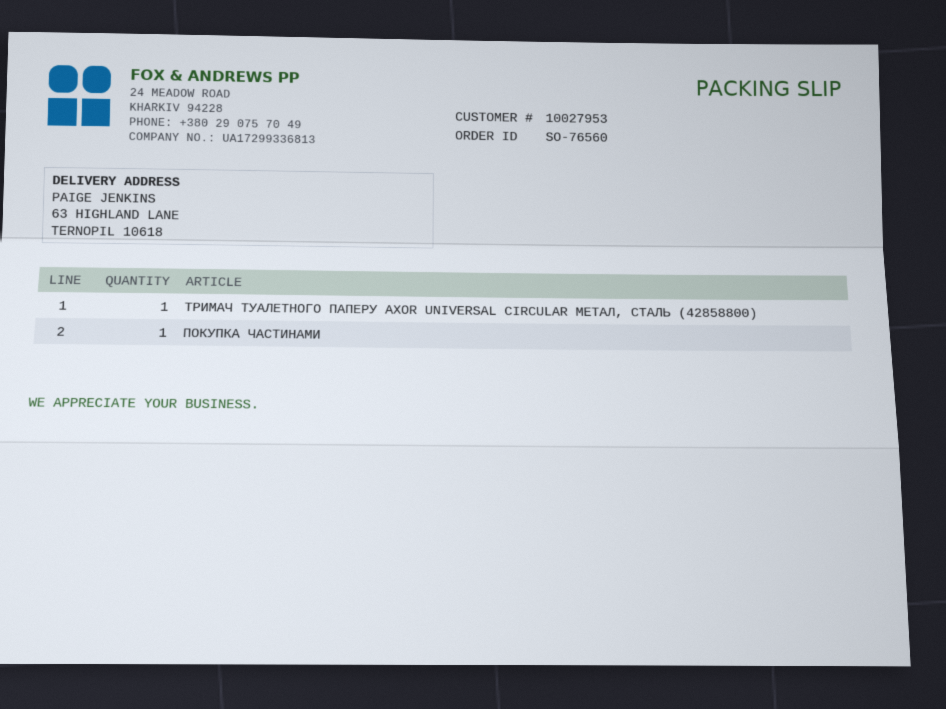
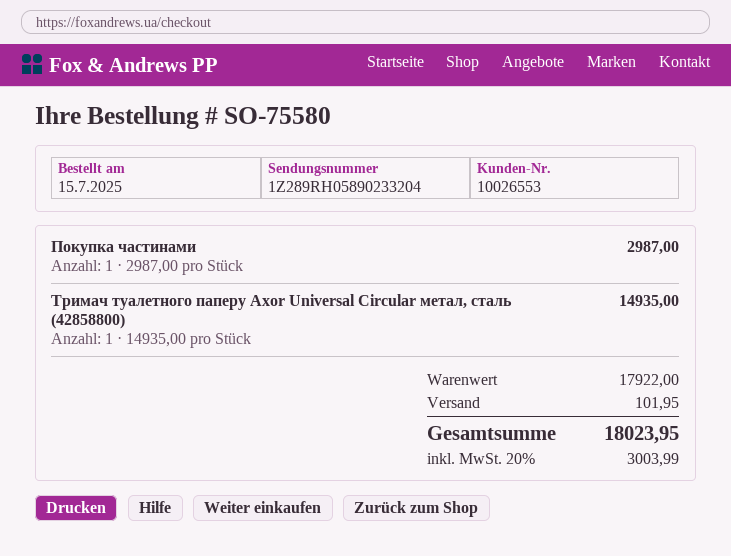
order number: SO-76560 -> SO-75580
customer number: 10027953 -> 10026553

